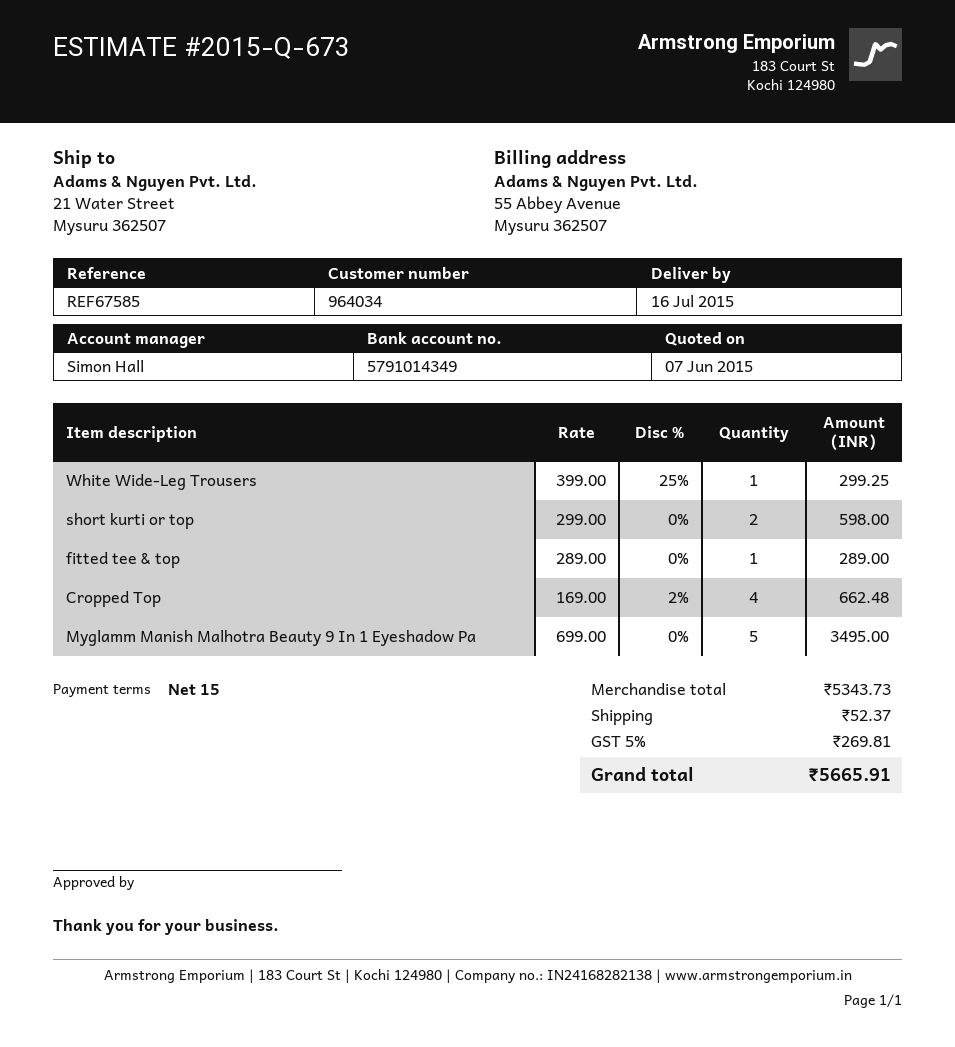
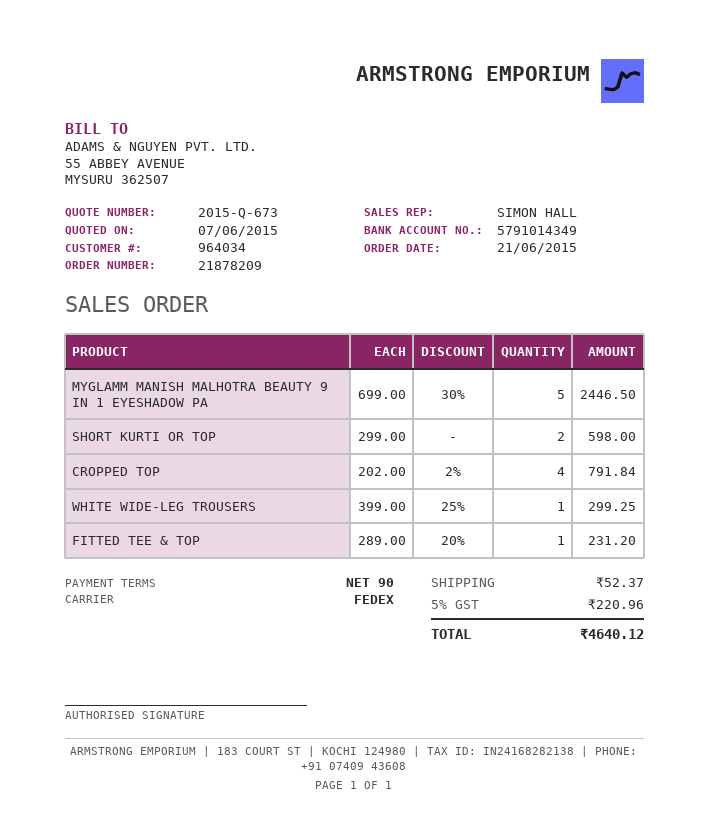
payment terms: 15 days -> 90 days
fitted tee & top: 1 x 289.00 = 289.00 -> 1 x 289.00 - 20% = 231.20
Cropped Top: 4 x 169.00 - 2% = 662.48 -> 4 x 202.00 - 2% = 791.84
Myglamm Manish Malhotra Beauty 9 In 1 Eyeshadow Pa: 5 x 699.00 = 3495.00 -> 5 x 699.00 - 30% = 2446.50
tax: 5% = 269.81 -> 5% = 220.96
total: 5665.91 -> 4640.12

